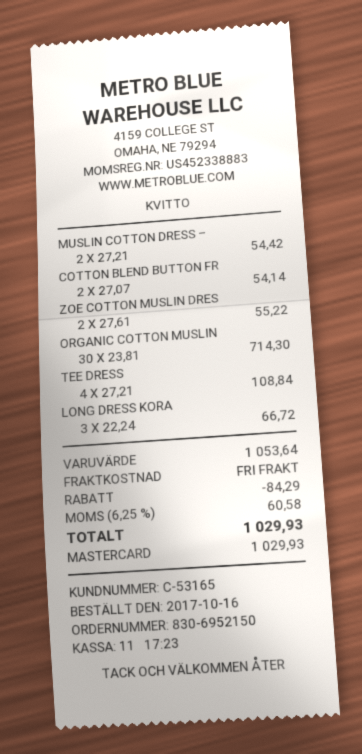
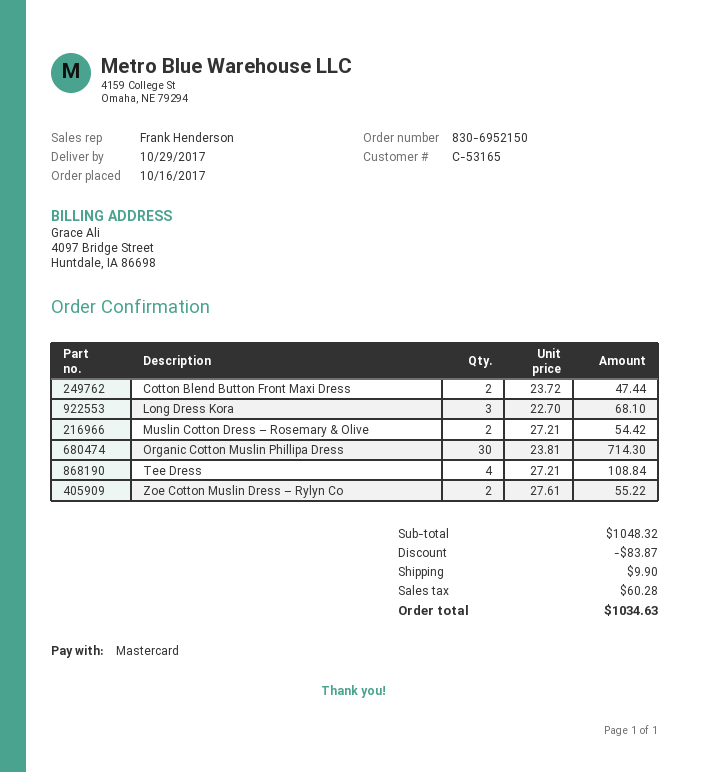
COTTON BLEND BUTTON FR: 2 x 27.07 = 54.14 -> 2 x 23.72 = 47.44
LONG DRESS KORA: 3 x 22.24 = 66.72 -> 3 x 22.70 = 68.10
subtotal: 1053.64 -> 1048.32
discount: 84.29 -> 83.87
shipping: 0.00 -> 9.90
tax: 60.58 -> 60.28
total: 1029.93 -> 1034.63

